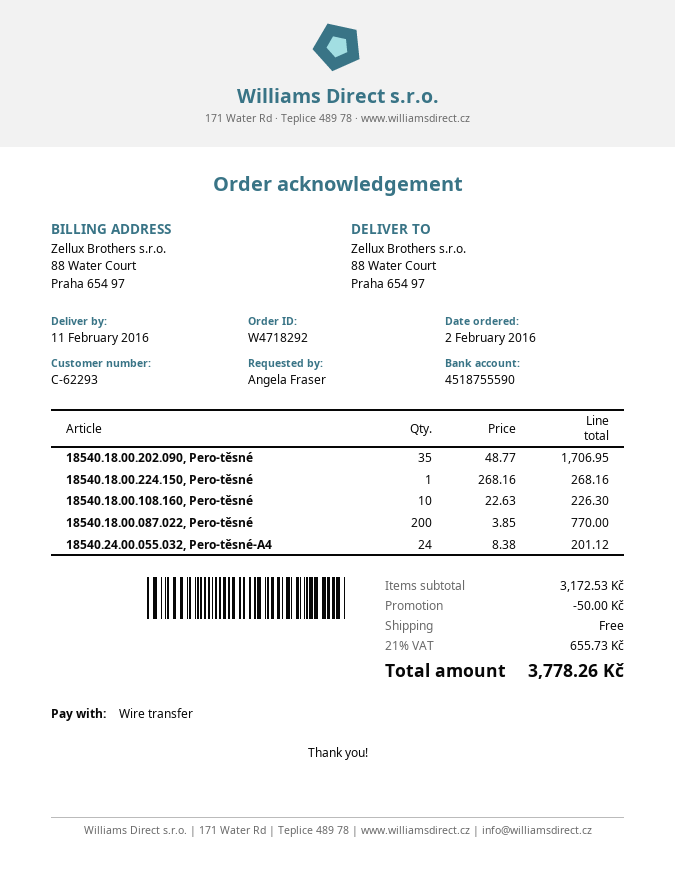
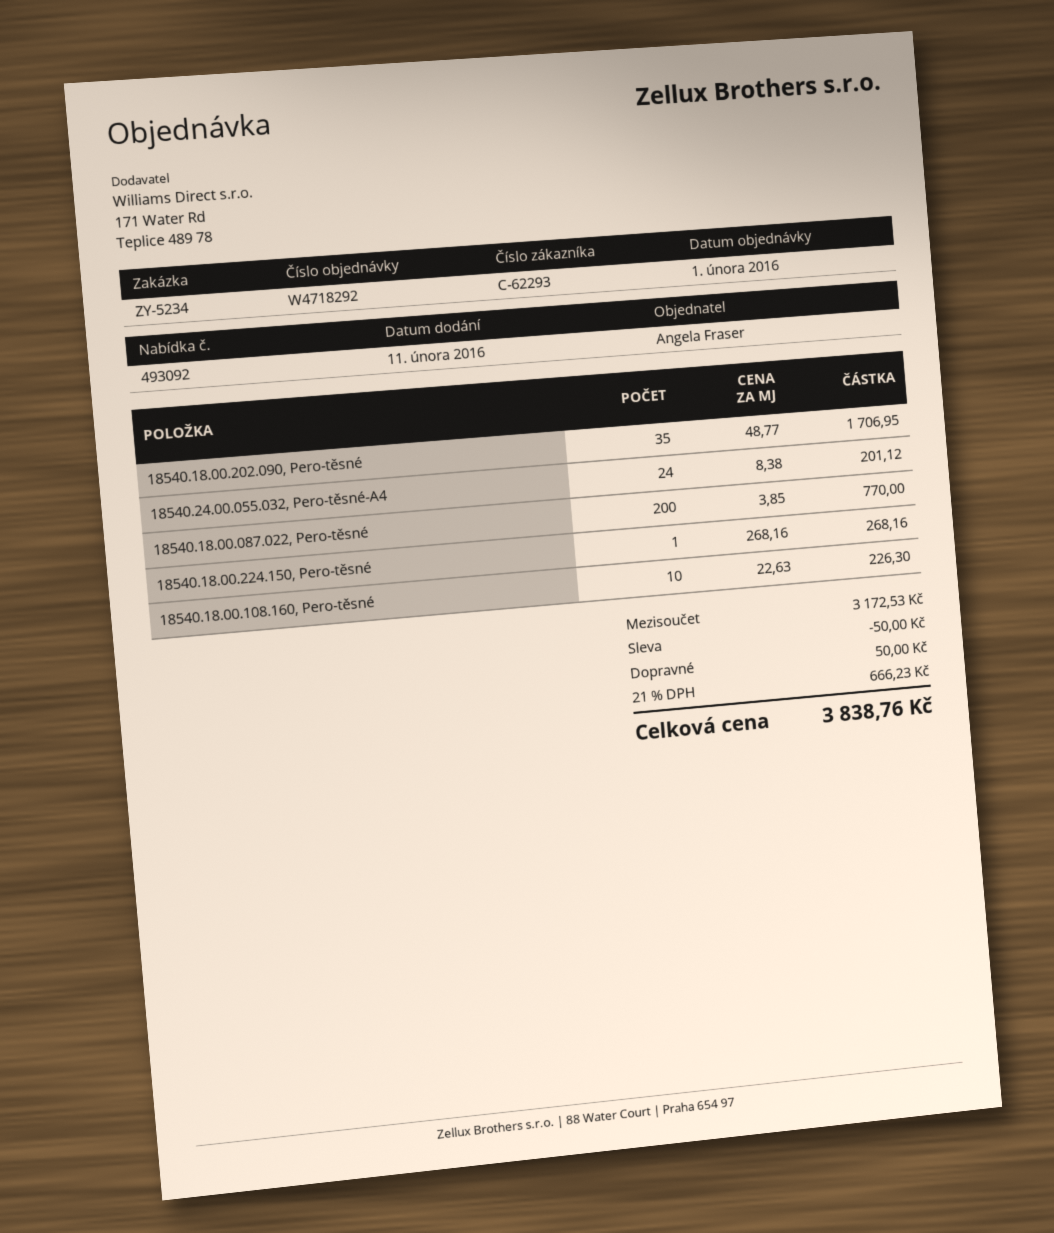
order date: 2016-02-02 -> 2016-02-01
shipping: 0.00 -> 50.00
tax: 21% = 655.73 -> 21% = 666.23
total: 3778.26 -> 3838.76

